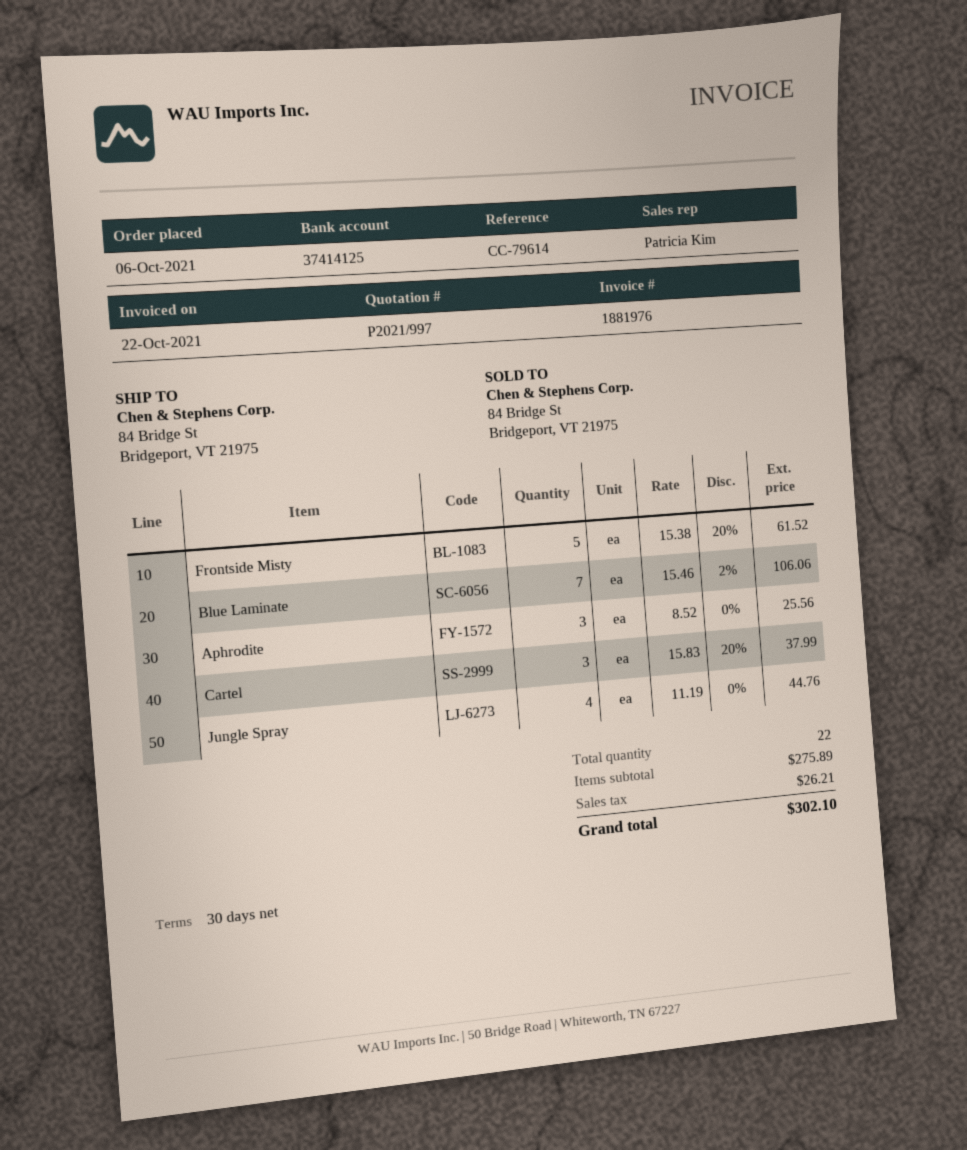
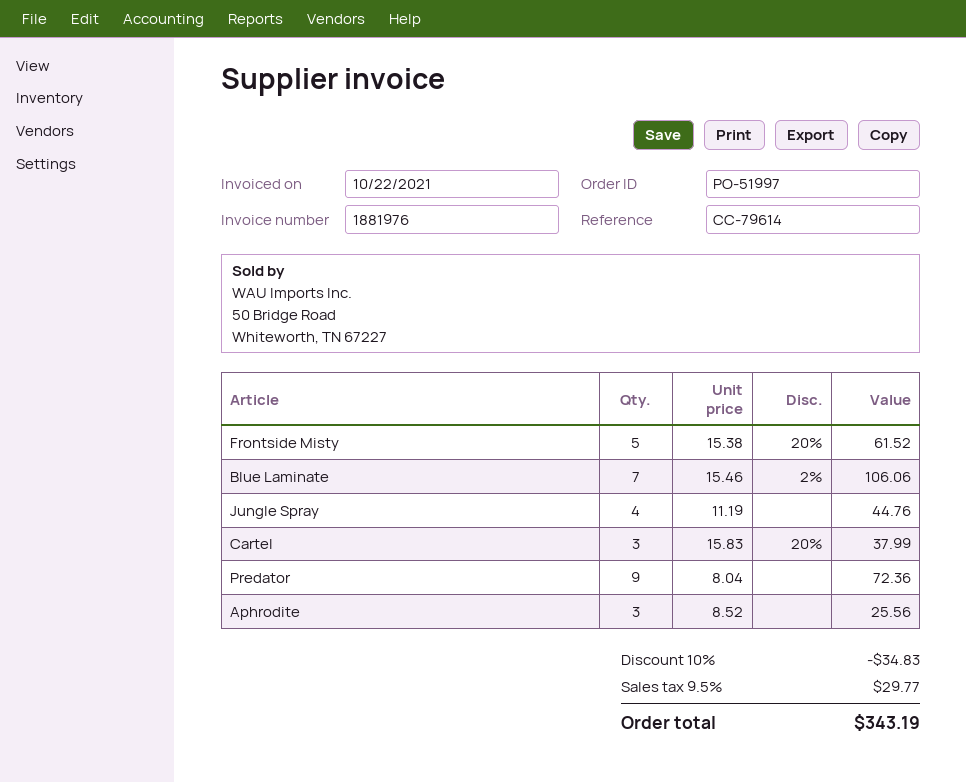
Predator: none -> 9 x 8.04 = 72.36
discount: none -> 10% = 34.83
tax: 26.21 -> 29.77
total: 302.10 -> 343.19

